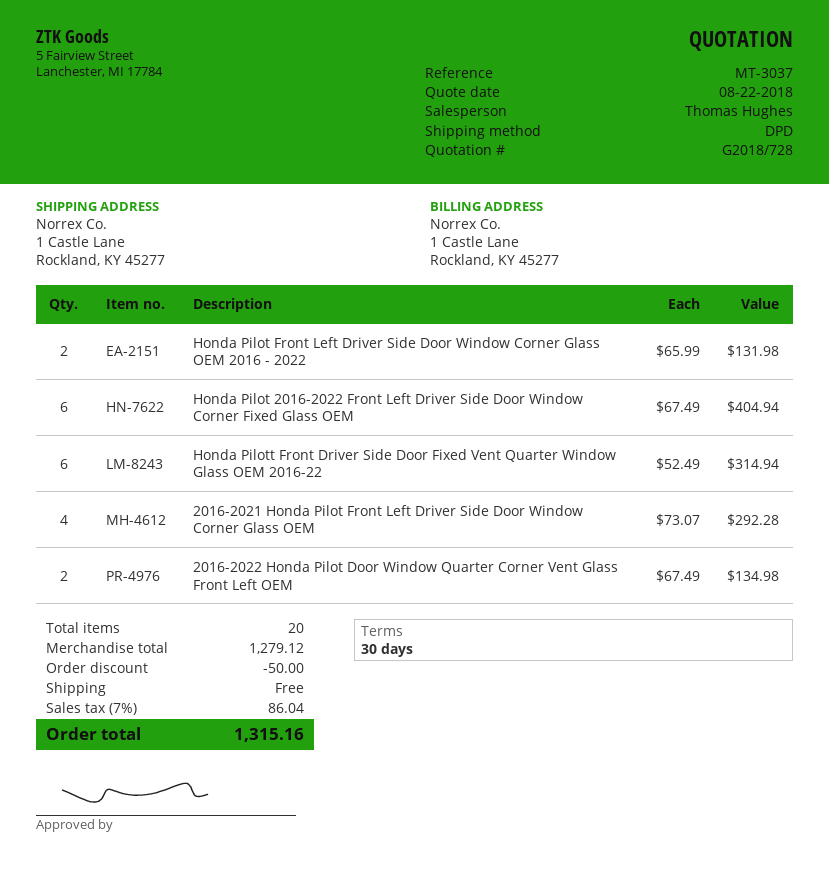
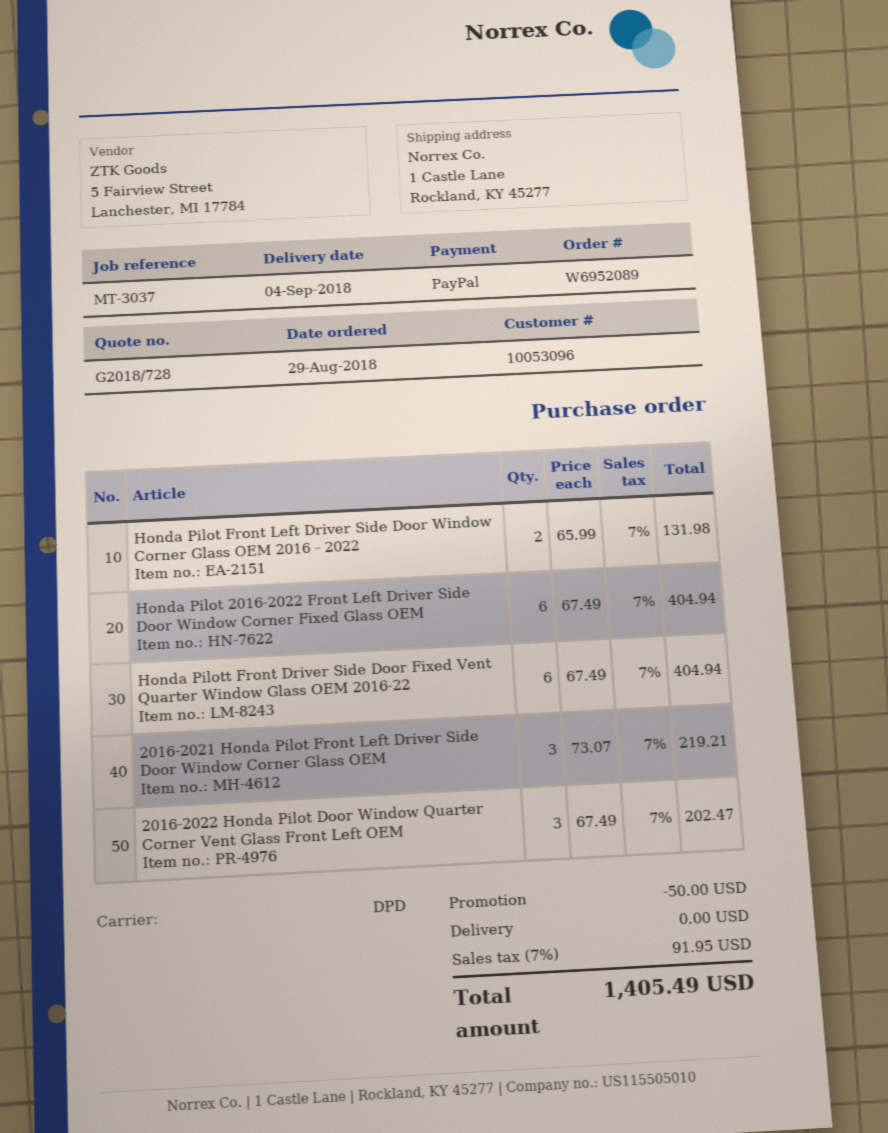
Honda Pilott Front Driver Side Door Fixed Vent Quarter Window Glass OEM 2016-22: 6 x 52.49 = 314.94 -> 6 x 67.49 = 404.94
2016-2021 Honda Pilot Front Left Driver Side Door Window Corner Glass OEM: 4 x 73.07 = 292.28 -> 3 x 73.07 = 219.21
2016-2022 Honda Pilot Door Window Quarter Corner Vent Glass Front Left OEM: 2 x 67.49 = 134.98 -> 3 x 67.49 = 202.47
tax: 7% = 86.04 -> 7% = 91.95
total: 1315.16 -> 1405.49

